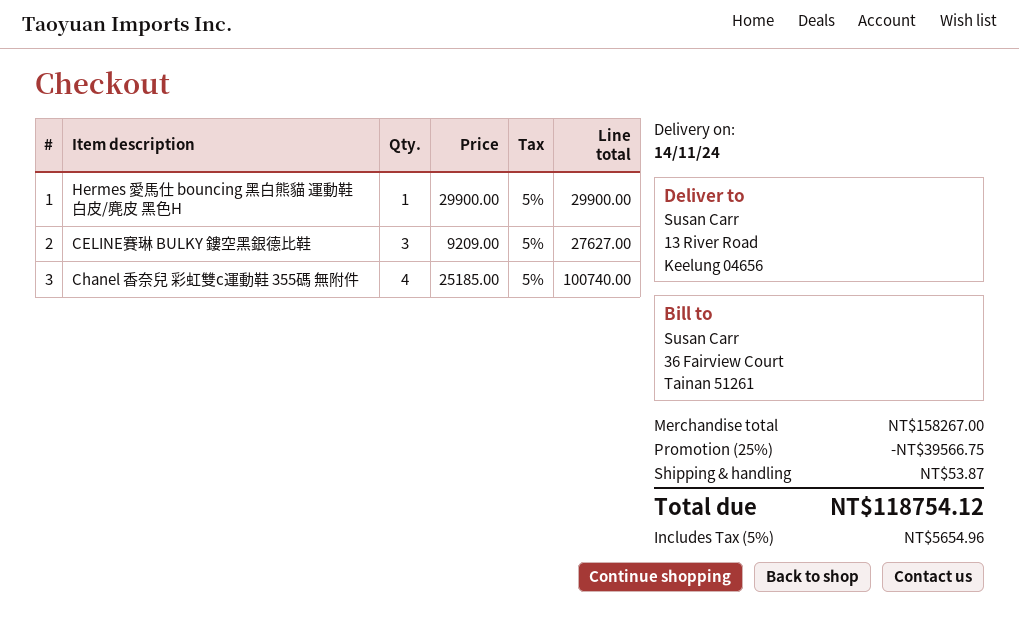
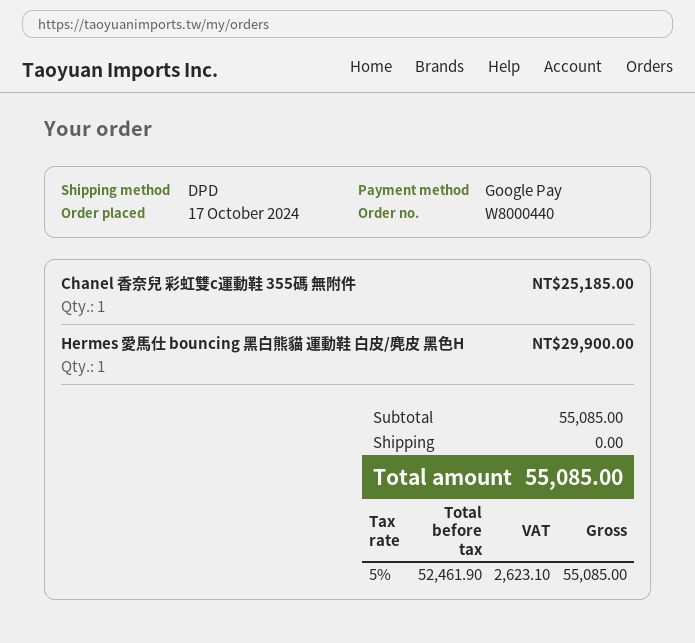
CELINE賽琳 BULKY 鏤空黑銀德比鞋: 3 for 27627.00 -> none
Chanel 香奈兒 彩虹雙c運動鞋 355碼 無附件: 4 for 100740.00 -> 1 for 25185.00
subtotal: 158267.00 -> 55085.00
discount: 25% = 39566.75 -> none
shipping: 53.87 -> 0.00
tax: 5% = 5654.96 -> 5% = 2623.10
total: 118754.12 -> 55085.00

